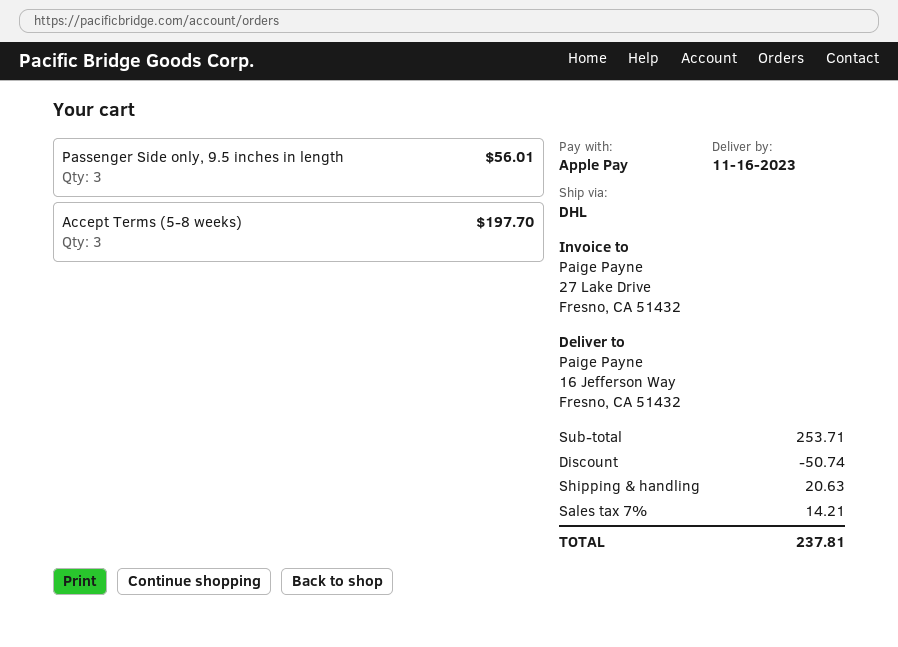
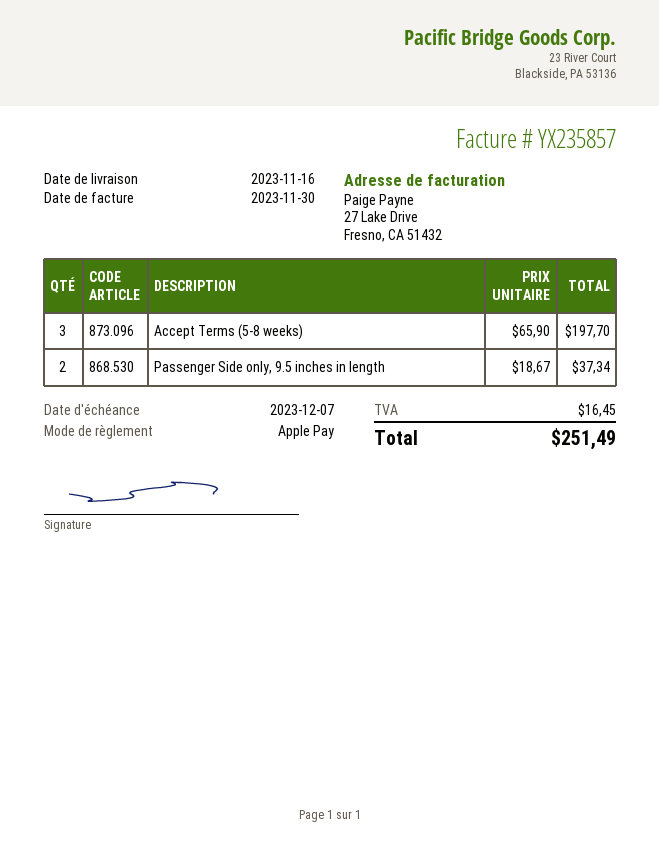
Passenger Side only, 9.5 inches in length: 3 for 56.01 -> 2 for 37.34
discount: 50.74 -> none
shipping: 20.63 -> none
tax: 14.21 -> 16.45
total: 237.81 -> 251.49

